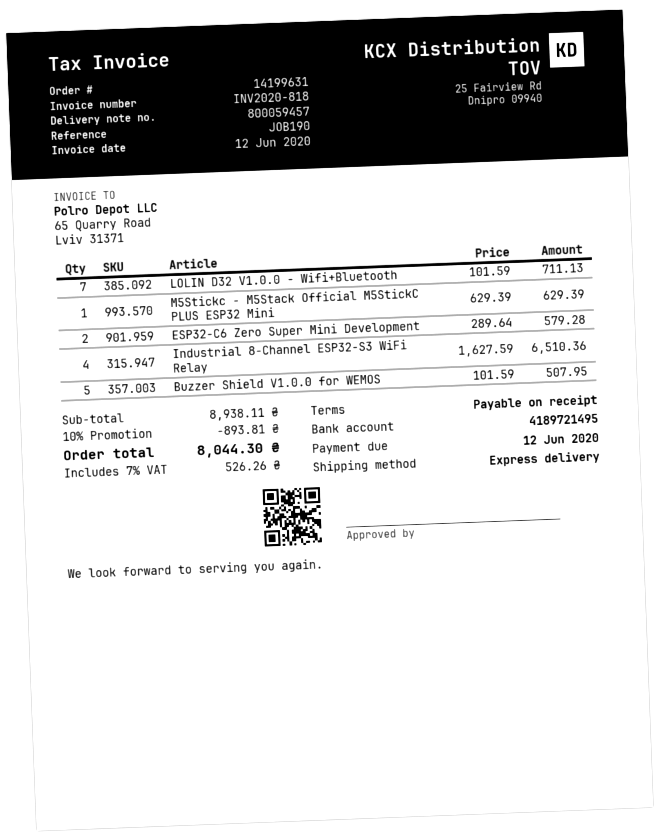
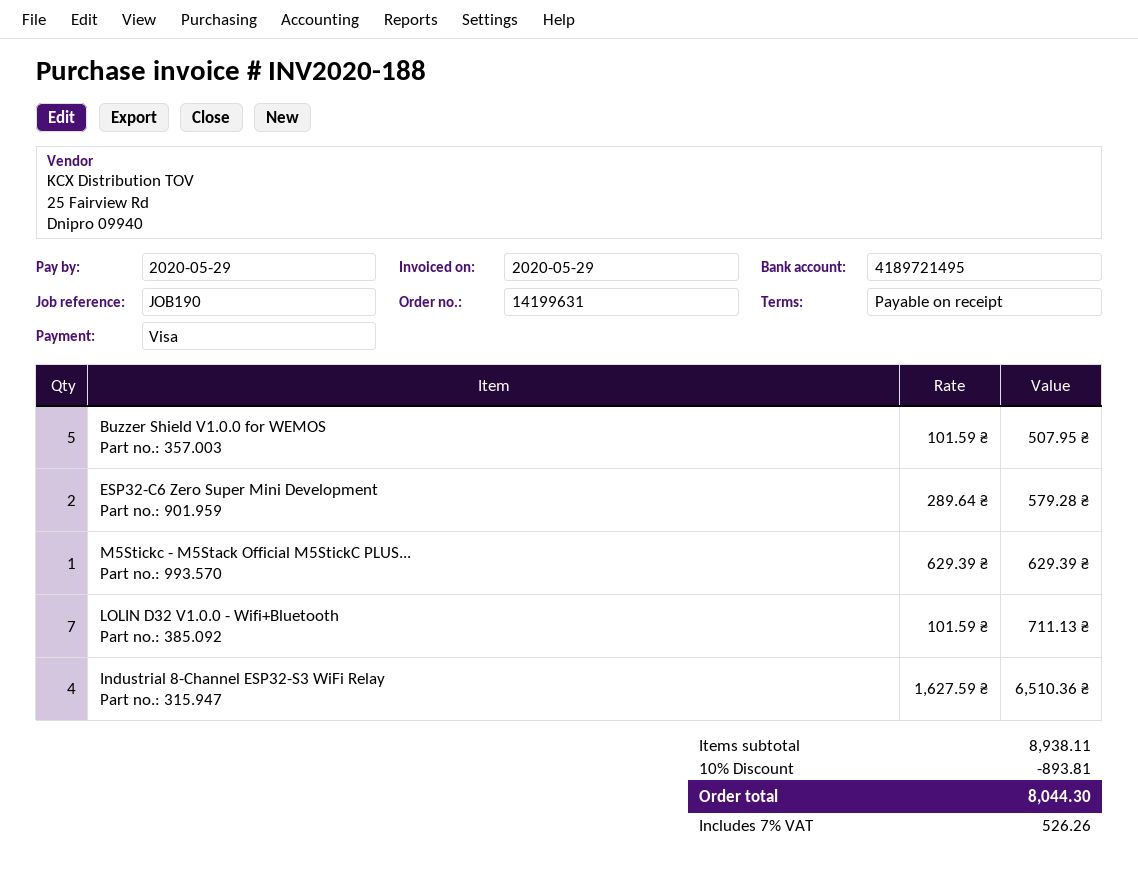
invoice number: INV2020-818 -> INV2020-188
invoice date: 2020-06-12 -> 2020-05-29
due date: 2020-06-12 -> 2020-05-29

